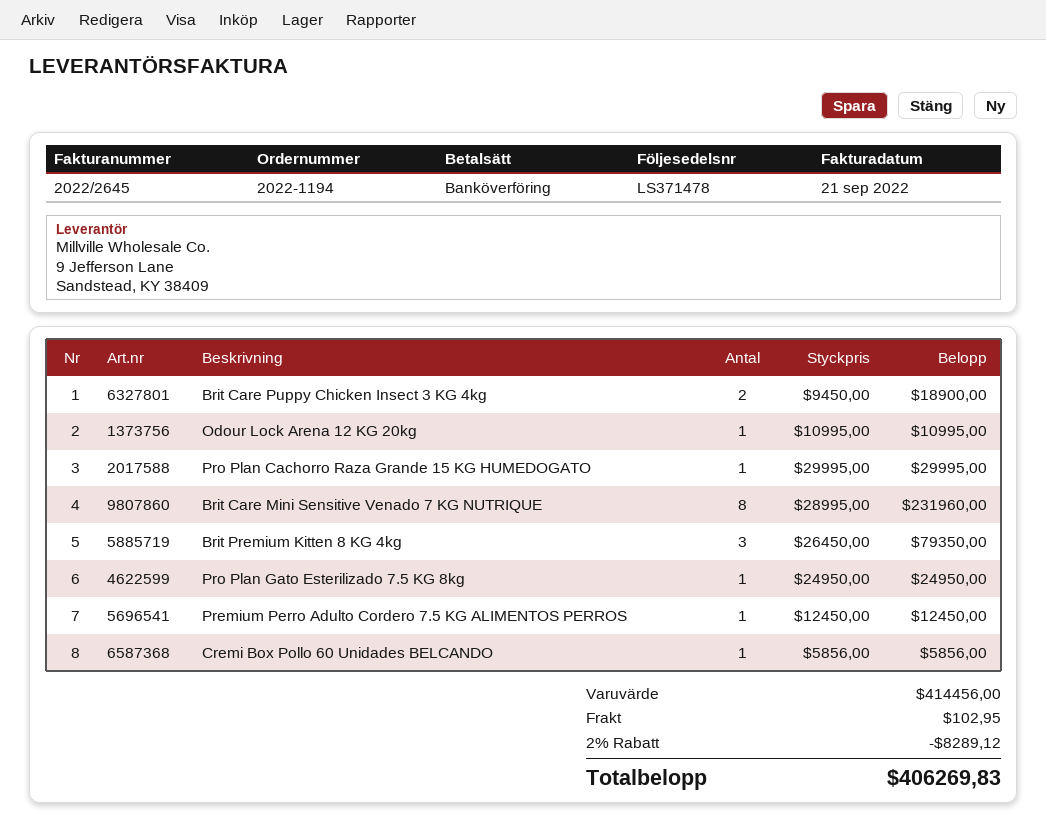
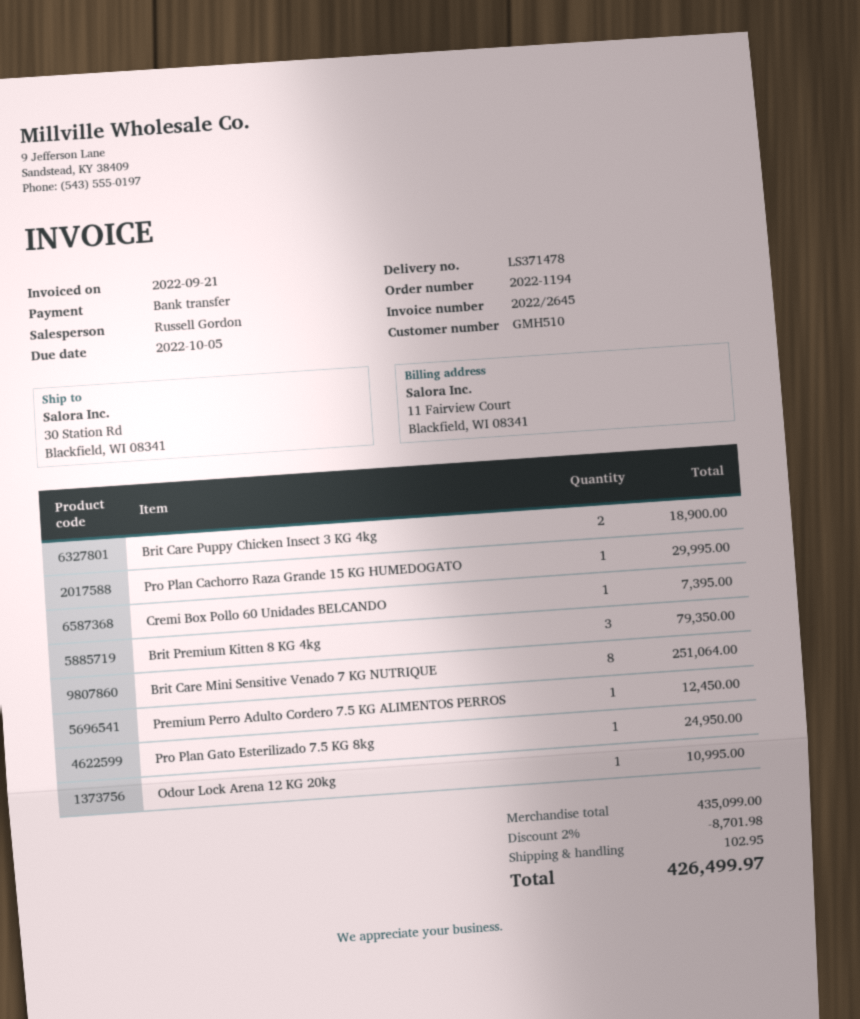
Brit Care Mini Sensitive Venado 7 KG NUTRIQUE: 8 for 231960.00 -> 8 for 251064.00
Cremi Box Pollo 60 Unidades BELCANDO: 1 for 5856.00 -> 1 for 7395.00
subtotal: 414456.00 -> 435099.00
discount: 2% = 8289.12 -> 2% = 8701.98
total: 406269.83 -> 426499.97

